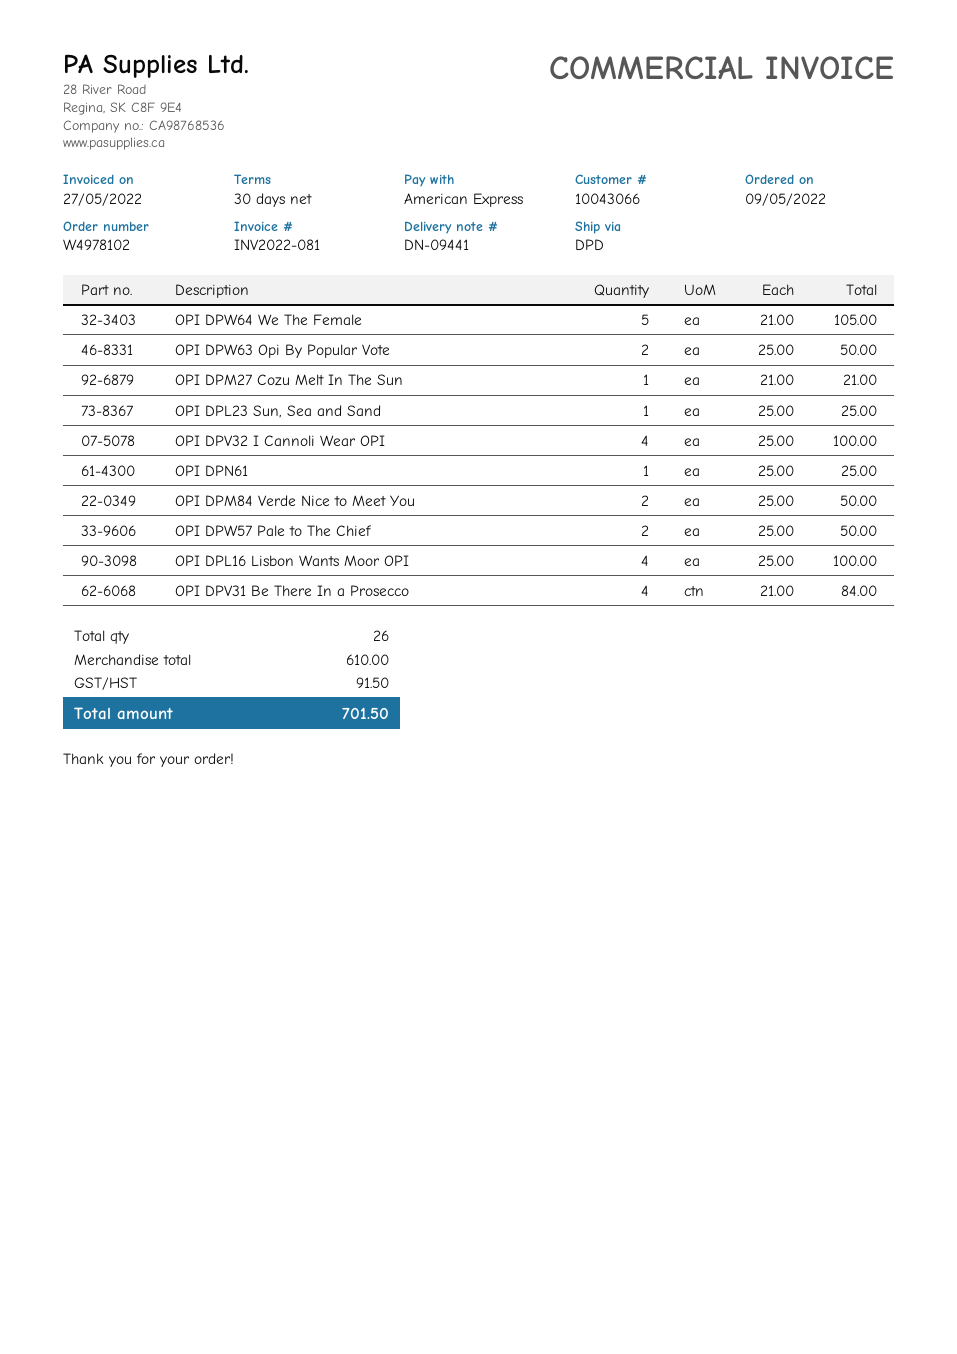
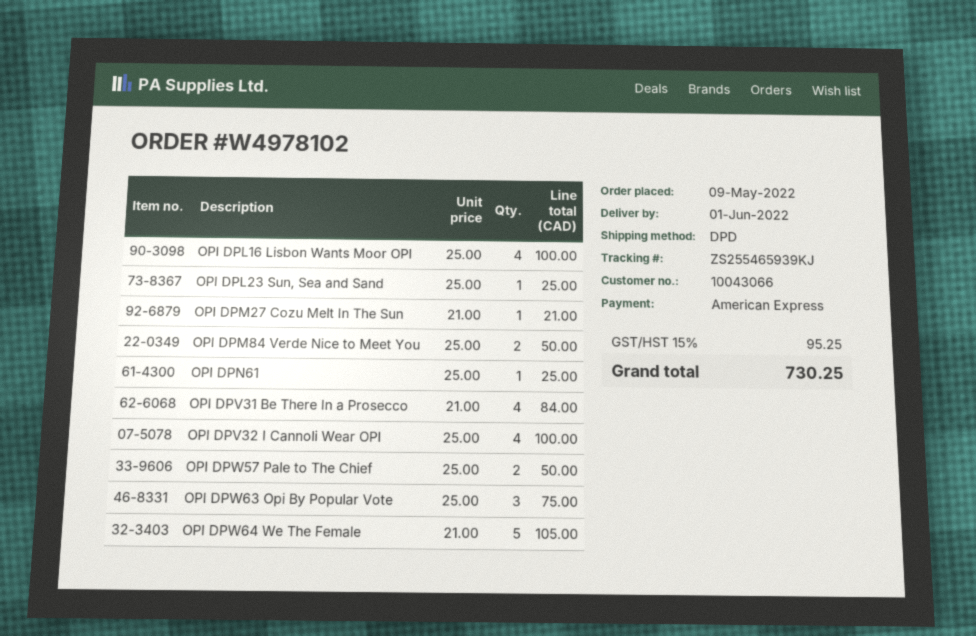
OPI DPW63 Opi By Popular Vote: 2 x 25.00 = 50.00 -> 3 x 25.00 = 75.00
tax: 91.50 -> 95.25
total: 701.50 -> 730.25

